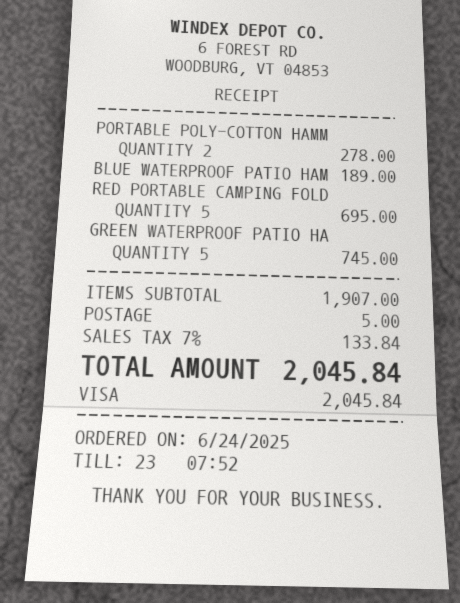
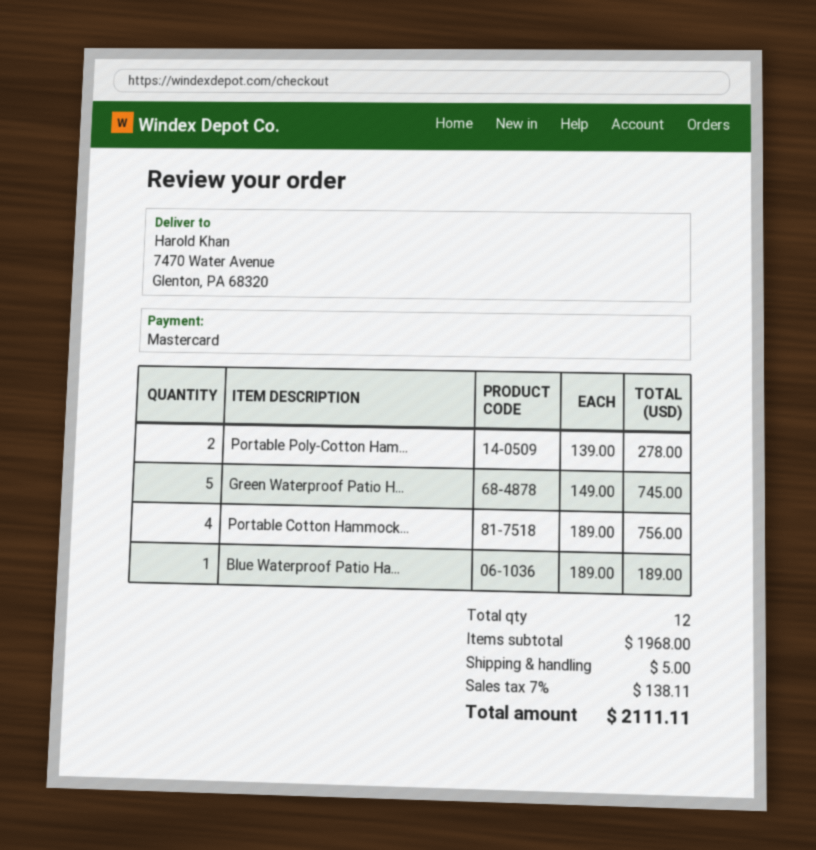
payment method: Visa -> Mastercard
RED PORTABLE CAMPING FOLD: 5 for 695.00 -> none
Portable Cotton Hammock...: none -> 4 for 756.00
subtotal: 1907.00 -> 1968.00
tax: 7% = 133.84 -> 7% = 138.11
total: 2045.84 -> 2111.11

